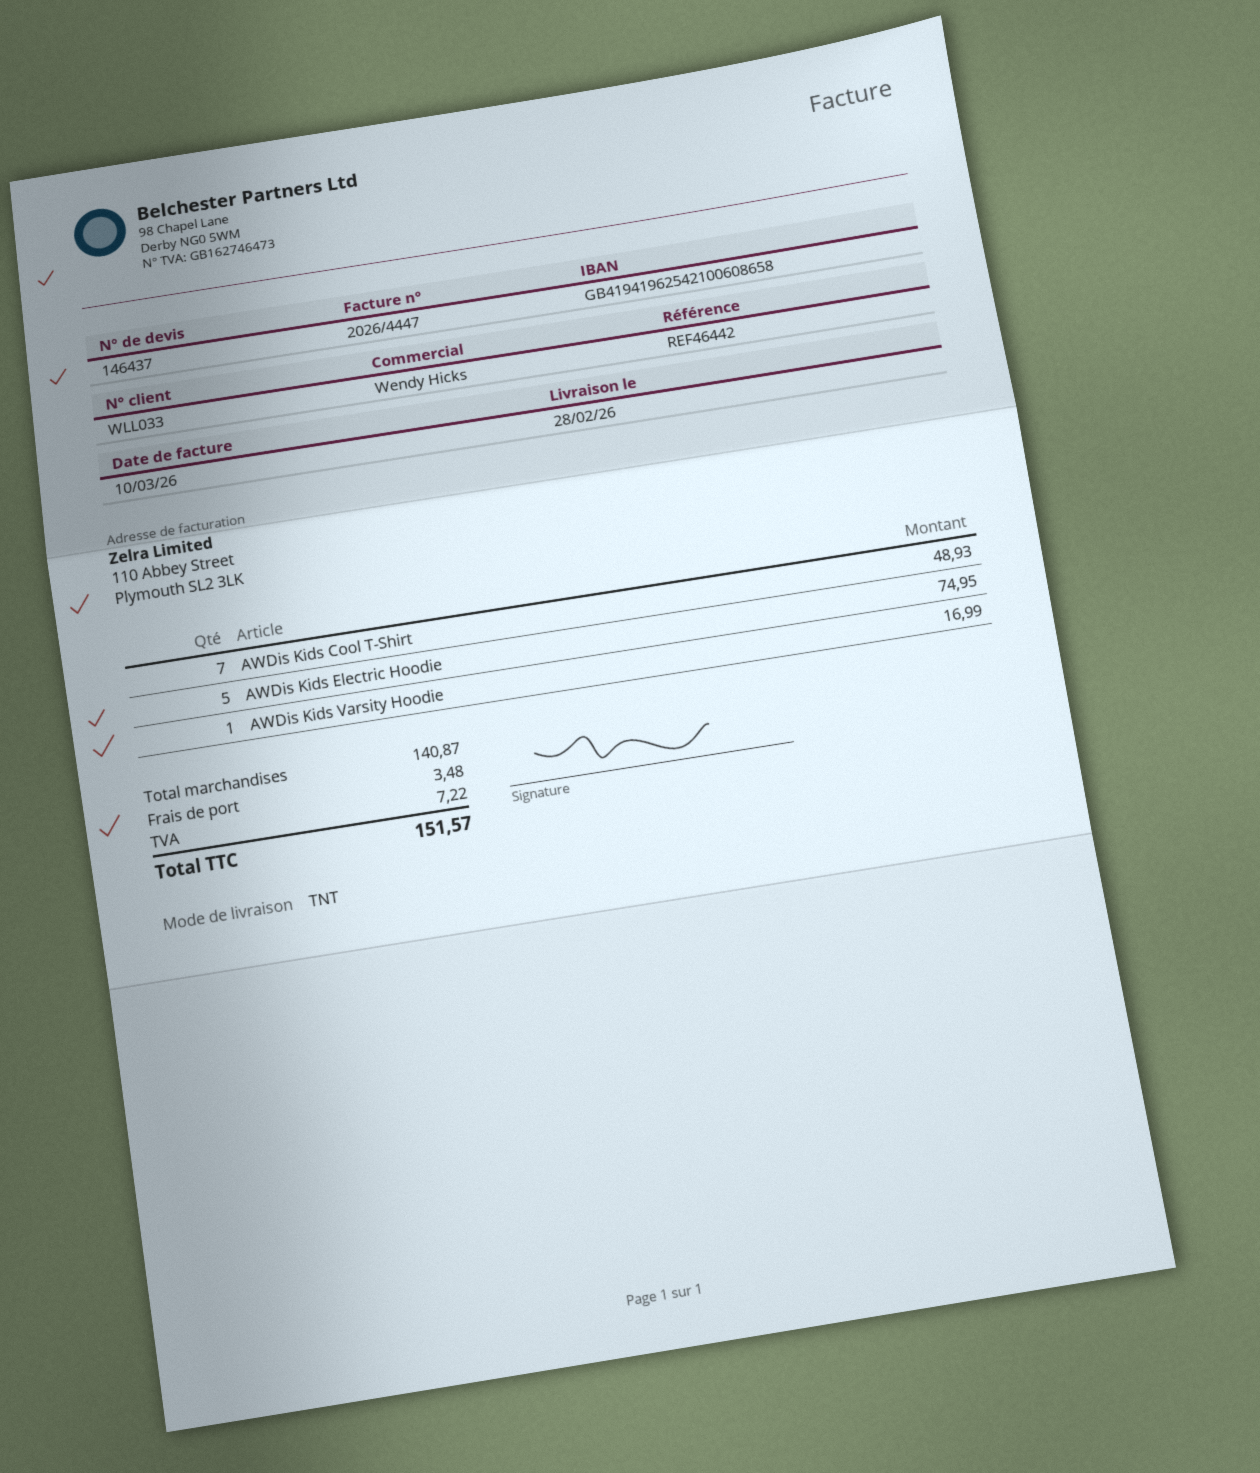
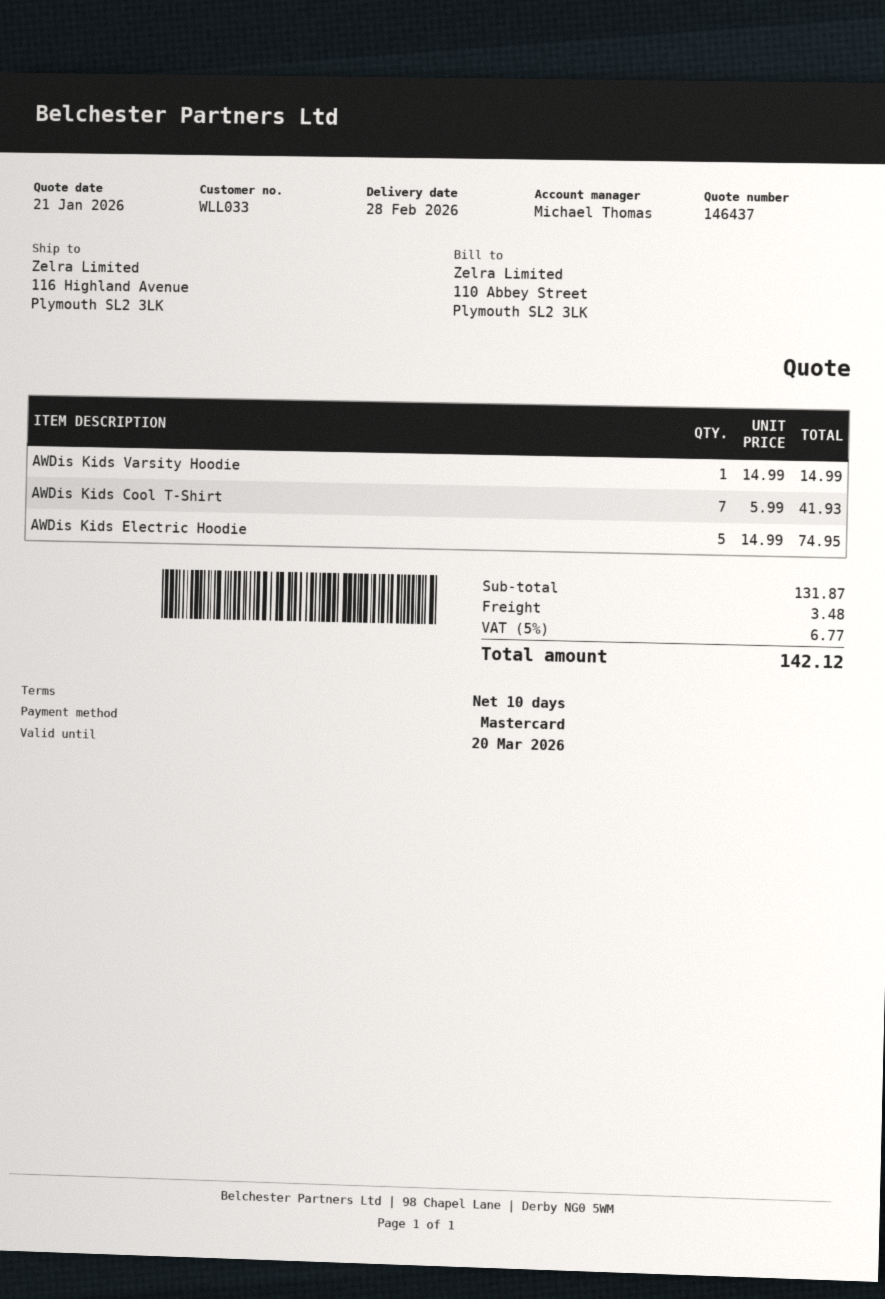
sales rep: Wendy Hicks -> Michael Thomas
AWDis Kids Cool T-Shirt: 7 for 48.93 -> 7 for 41.93
AWDis Kids Varsity Hoodie: 1 for 16.99 -> 1 for 14.99
subtotal: 140.87 -> 131.87
tax: 7.22 -> 6.77
total: 151.57 -> 142.12

